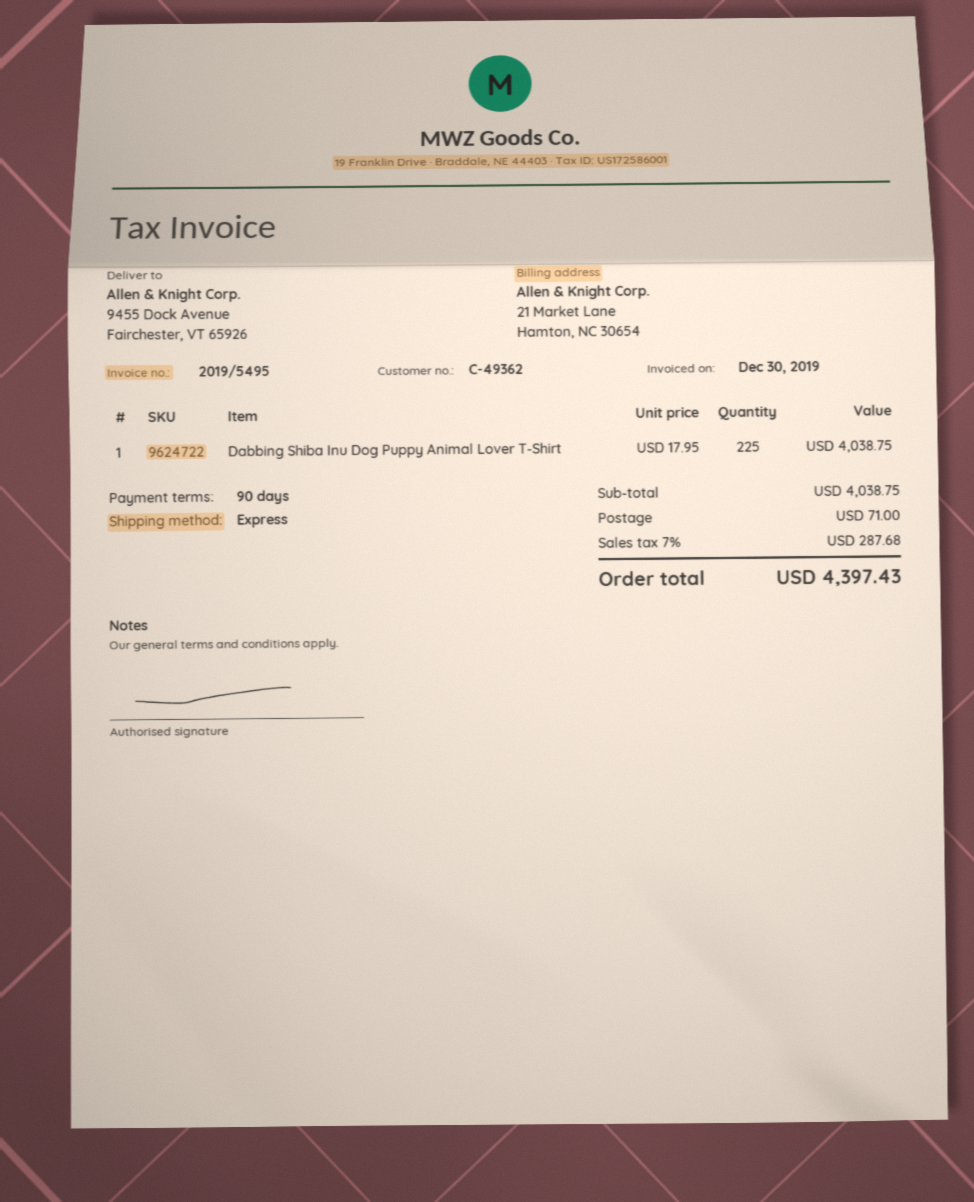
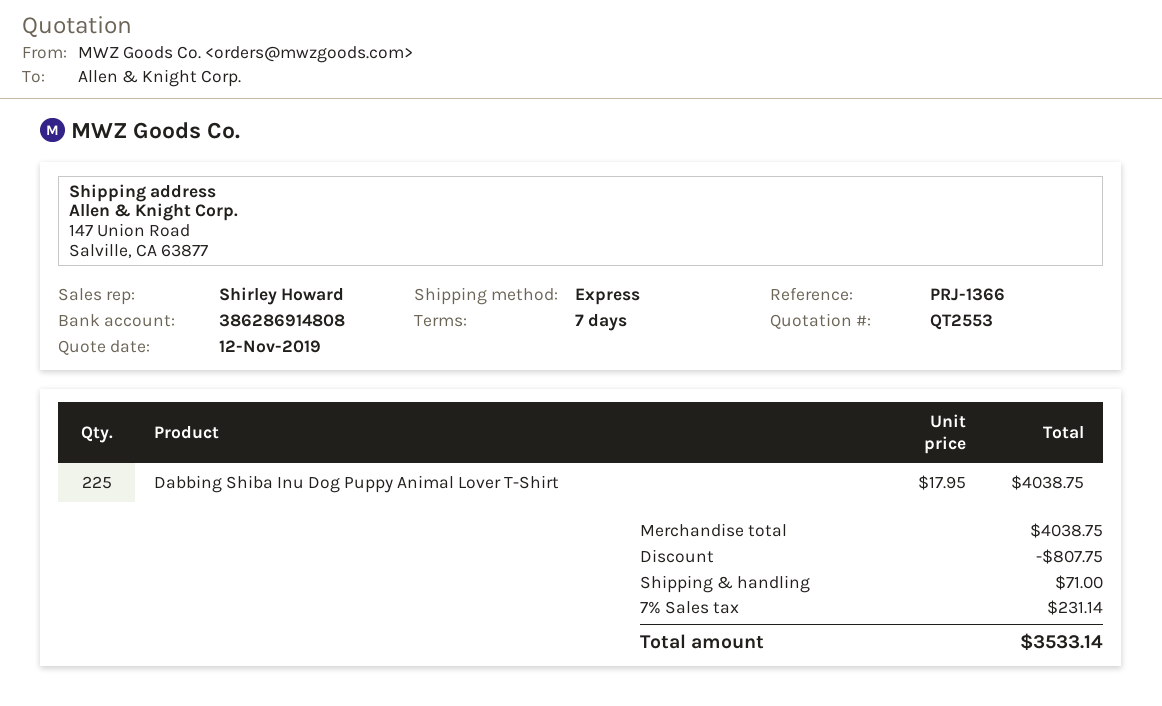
payment terms: 90 days -> 7 days
ship to: 9455 Dock Avenue, Fairchester, VT 65926 -> 147 Union Road, Salville, CA 63877
discount: none -> 807.75
tax: 7% = 287.68 -> 7% = 231.14
total: 4397.43 -> 3533.14

